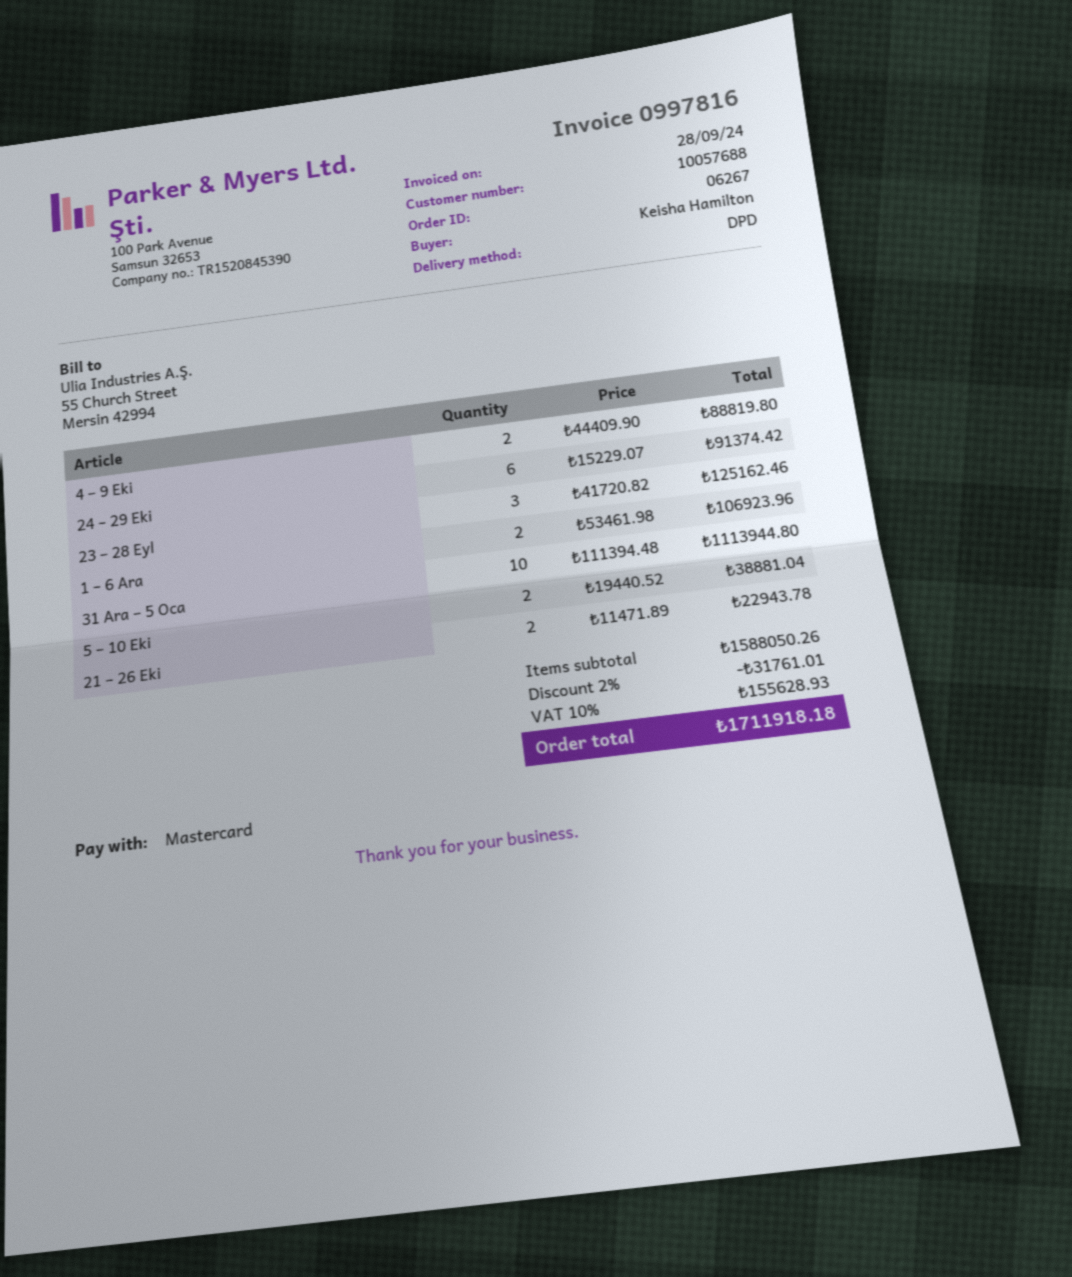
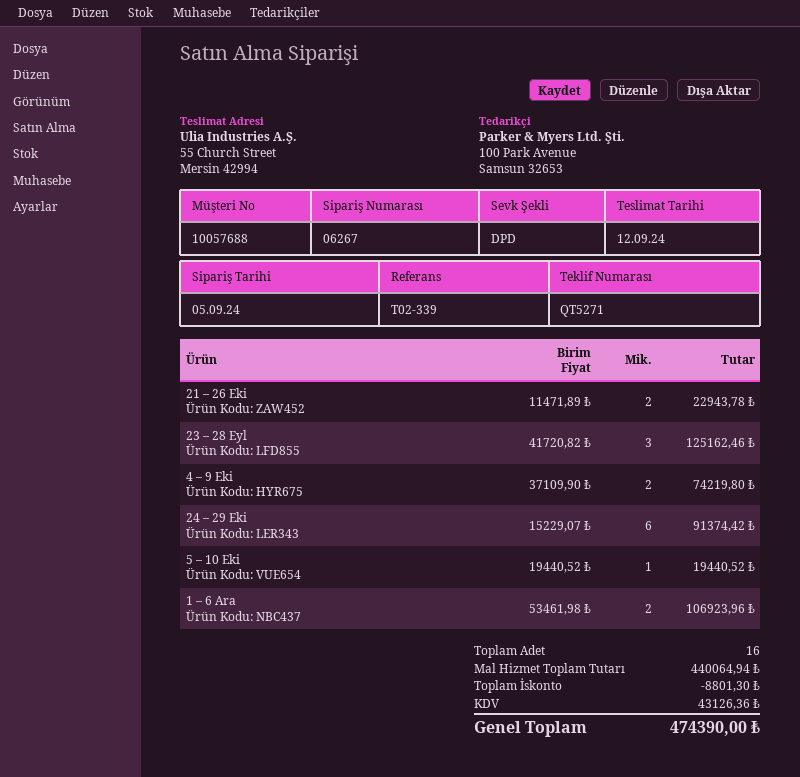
4 – 9 Eki: 2 x 44409.90 = 88819.80 -> 2 x 37109.90 = 74219.80
31 Ara – 5 Oca: 10 x 111394.48 = 1113944.80 -> none
5 – 10 Eki: 2 x 19440.52 = 38881.04 -> 1 x 19440.52 = 19440.52
subtotal: 1588050.26 -> 440064.94
discount: 31761.01 -> 8801.30
tax: 155628.93 -> 43126.36
total: 1711918.18 -> 474390.00

